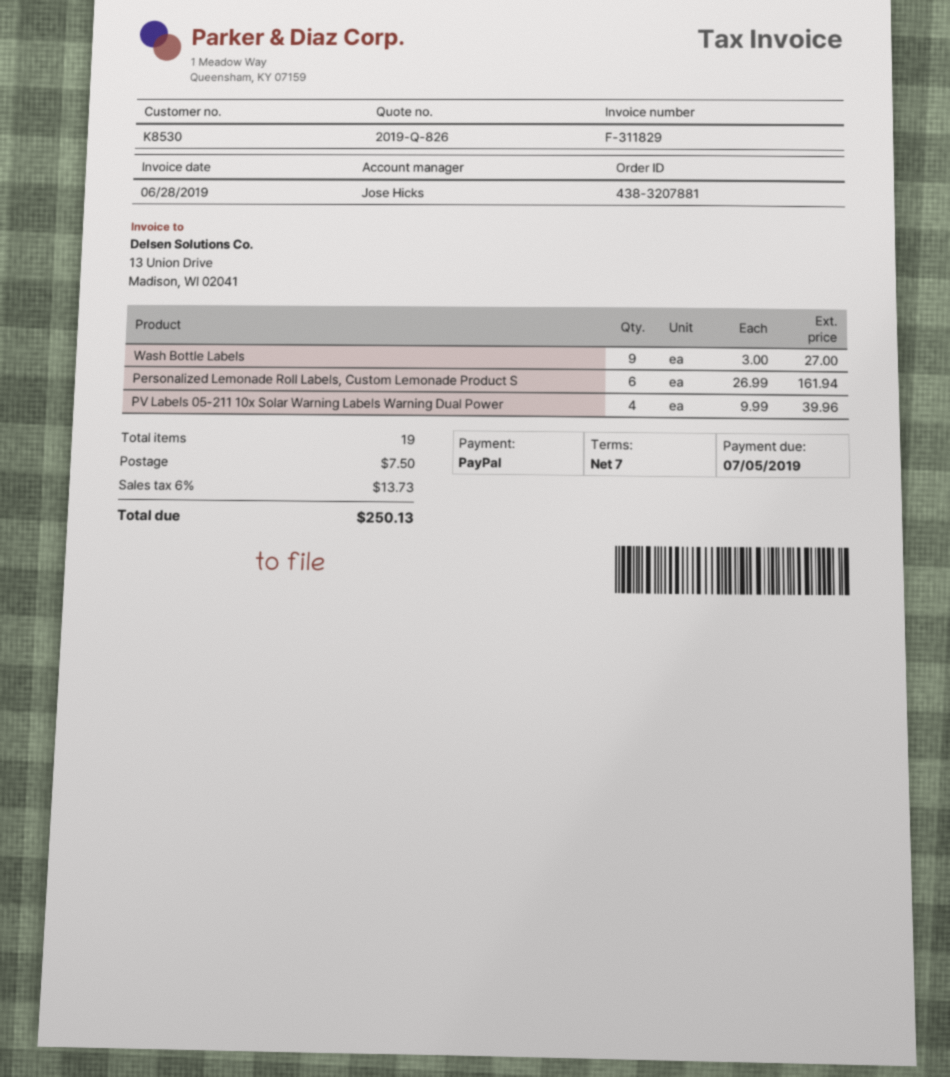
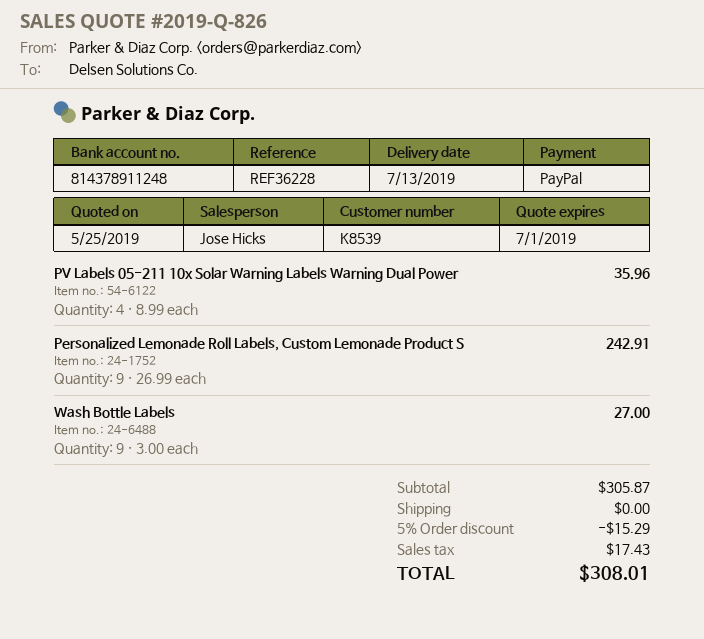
customer number: K8530 -> K8539
Personalized Lemonade Roll Labels, Custom Lemonade Product S: 6 x 26.99 = 161.94 -> 9 x 26.99 = 242.91
PV Labels 05-211 10x Solar Warning Labels Warning Dual Power: 4 x 9.99 = 39.96 -> 4 x 8.99 = 35.96
discount: none -> 5% = 15.29
shipping: 7.50 -> 0.00
tax: 13.73 -> 17.43
total: 250.13 -> 308.01

